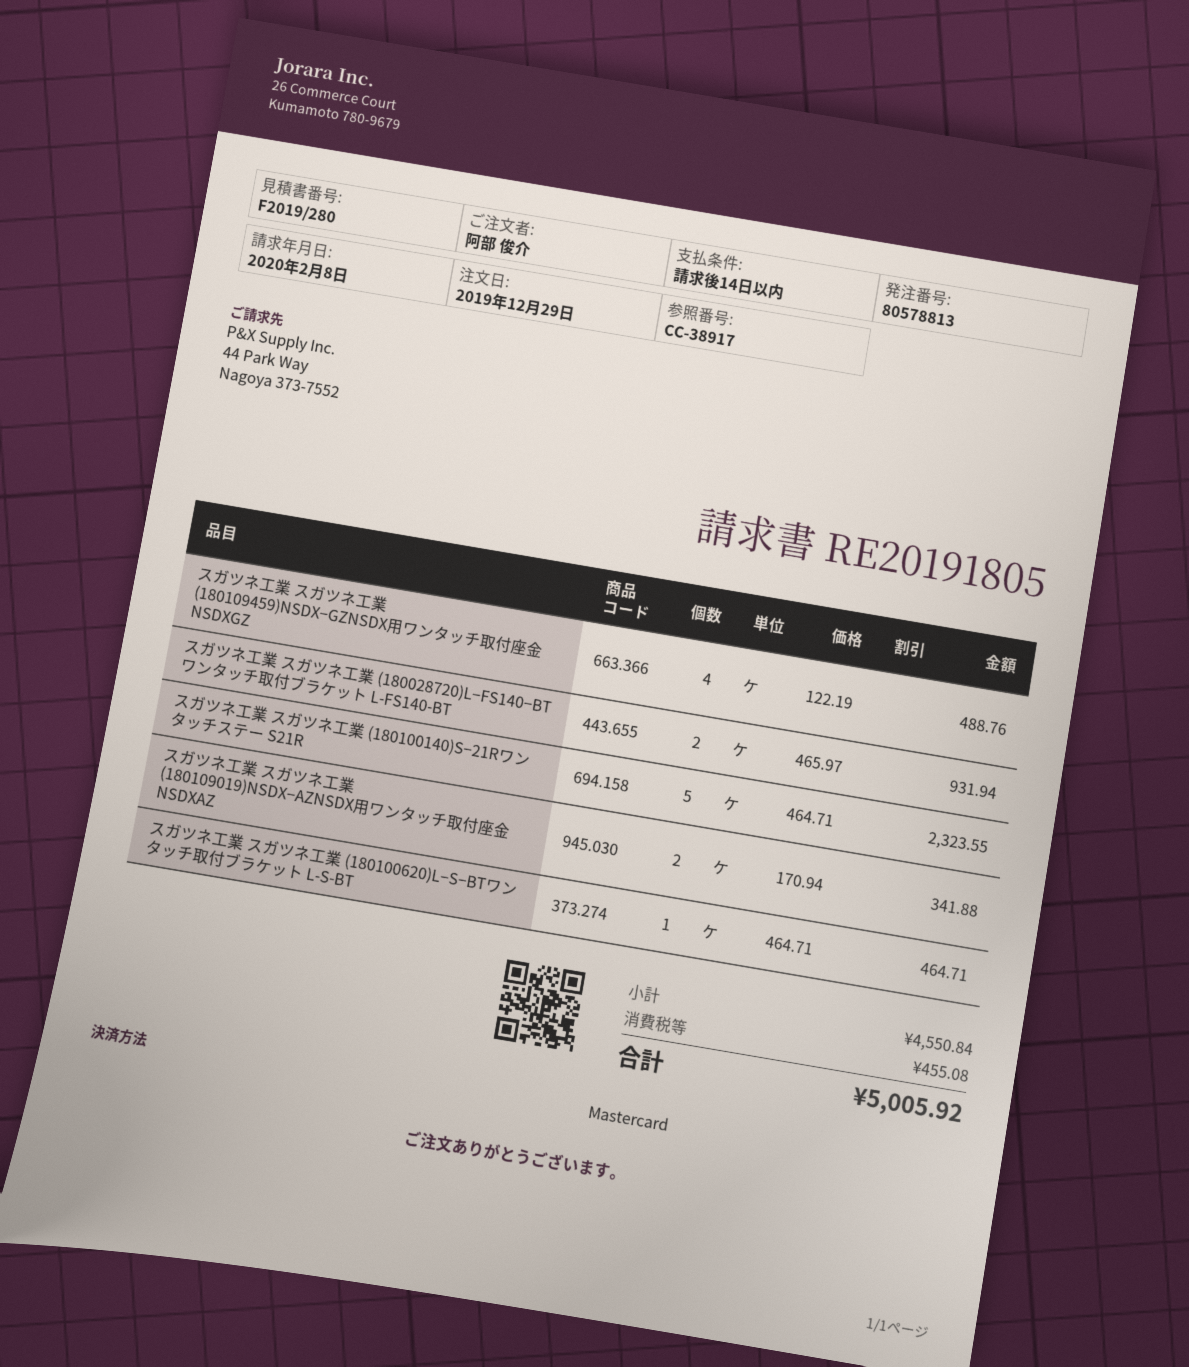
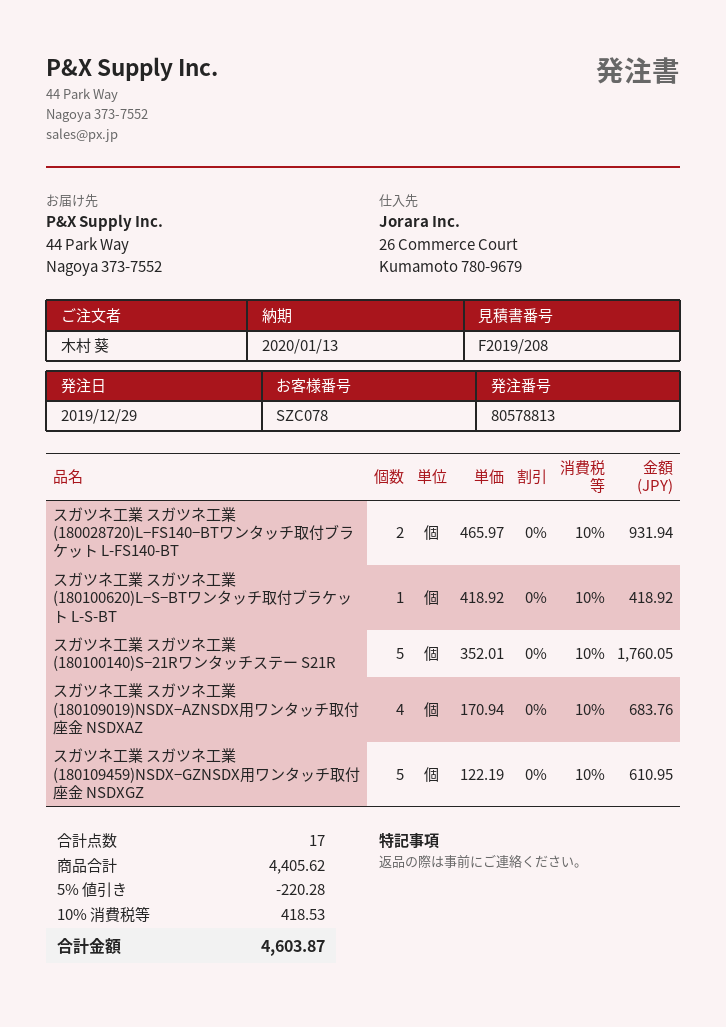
quote number: F2019/280 -> F2019/208
ordered by: 阿部 俊介 -> 木村 葵
スガツネ工業 スガツネ工業 (180109459)NSDX−GZNSDX用ワンタッチ取付座金 NSDXGZ: 4 x 122.19 = 488.76 -> 5 x 122.19 = 610.95
スガツネ工業 スガツネ工業 (180100140)S−21Rワンタッチステー S21R: 5 x 464.71 = 2323.55 -> 5 x 352.01 = 1760.05
スガツネ工業 スガツネ工業 (180109019)NSDX−AZNSDX用ワンタッチ取付座金 NSDXAZ: 2 x 170.94 = 341.88 -> 4 x 170.94 = 683.76
スガツネ工業 スガツネ工業 (180100620)L−S−BTワンタッチ取付ブラケット L-S-BT: 1 x 464.71 = 464.71 -> 1 x 418.92 = 418.92
subtotal: 4550.84 -> 4405.62
discount: none -> 5% = 220.28
tax: 455.08 -> 418.53
total: 5005.92 -> 4603.87

